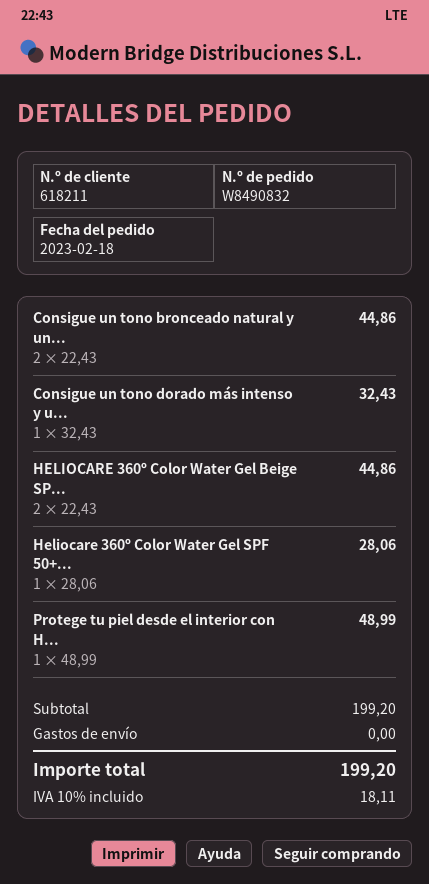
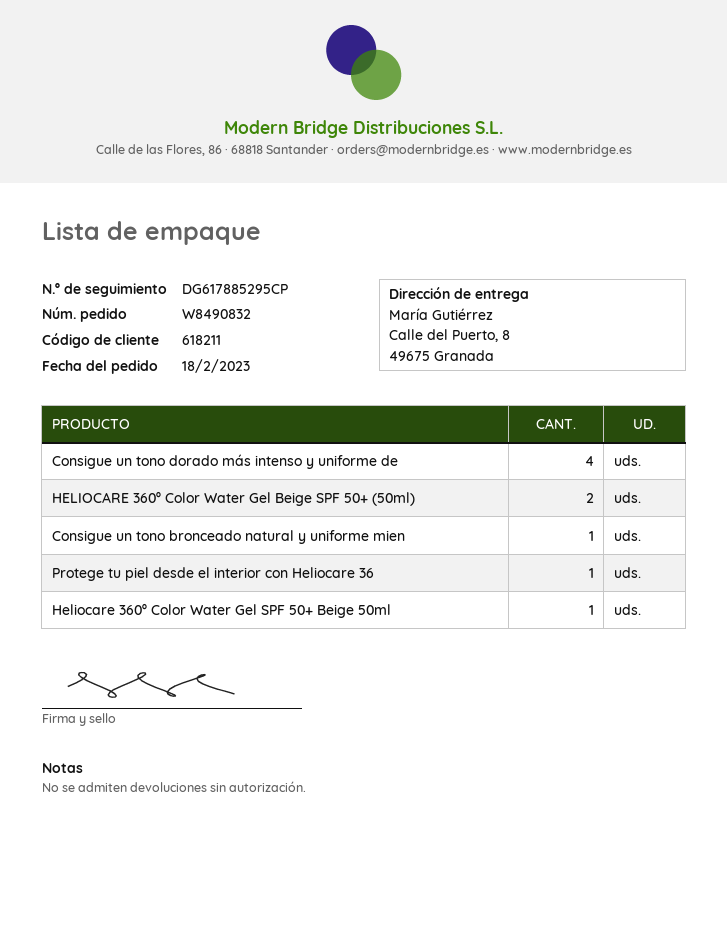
Consigue un tono bronceado natural y un...: 2 -> 1
Consigue un tono dorado más intenso y u...: 1 -> 4

